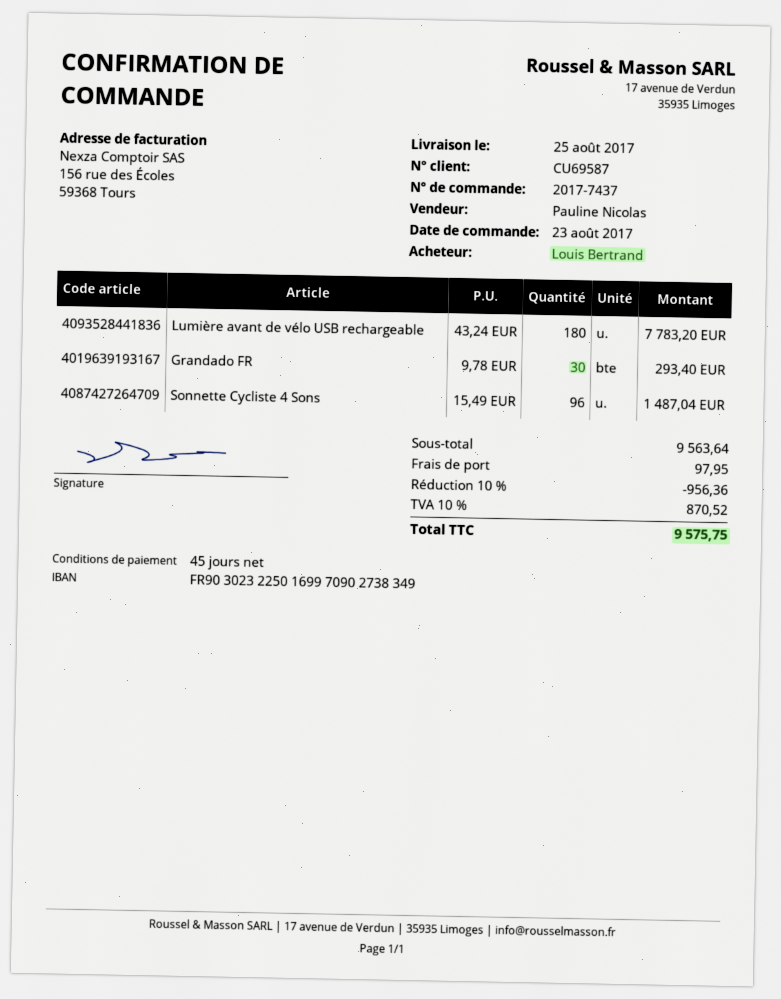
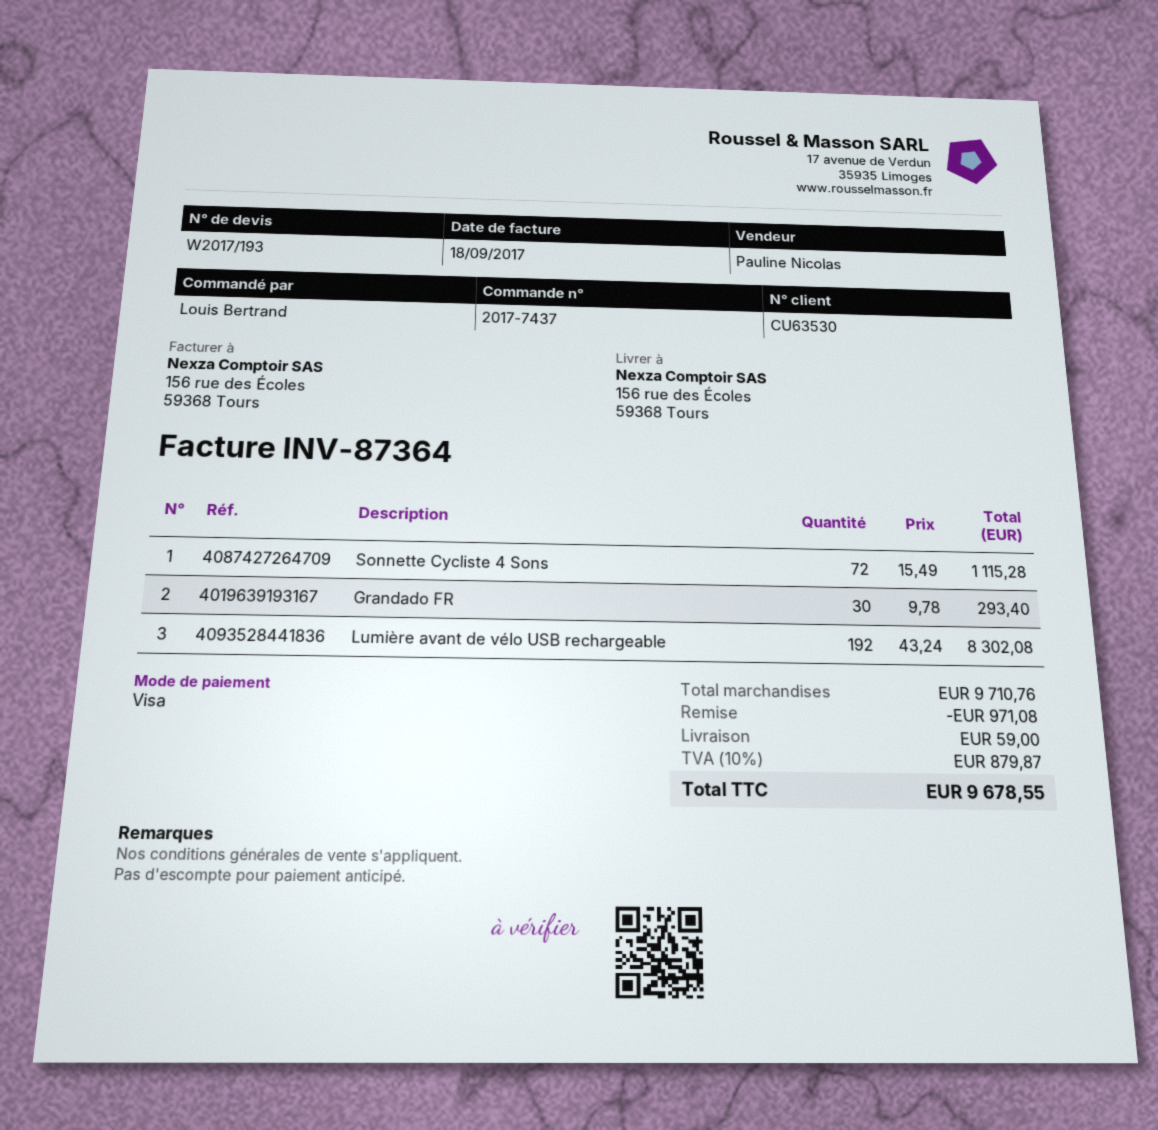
customer number: CU69587 -> CU63530
Lumière avant de vélo USB rechargeable: 180 x 43.24 = 7783.20 -> 192 x 43.24 = 8302.08
Sonnette Cycliste 4 Sons: 96 x 15.49 = 1487.04 -> 72 x 15.49 = 1115.28
subtotal: 9563.64 -> 9710.76
discount: 956.36 -> 971.08
shipping: 97.95 -> 59.00
tax: 10% = 870.52 -> 10% = 879.87
total: 9575.75 -> 9678.55

